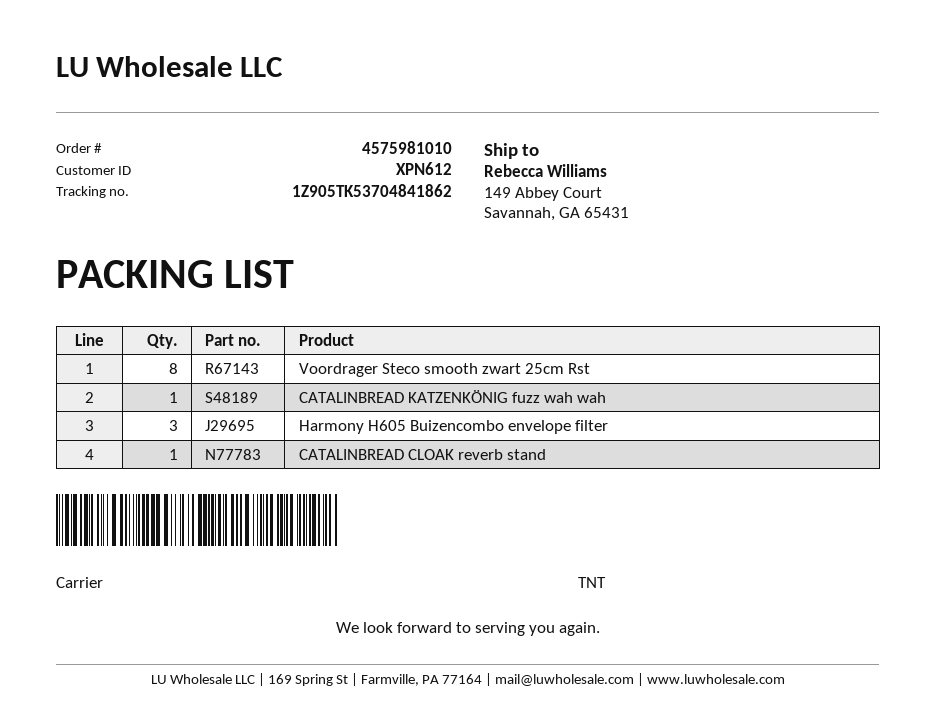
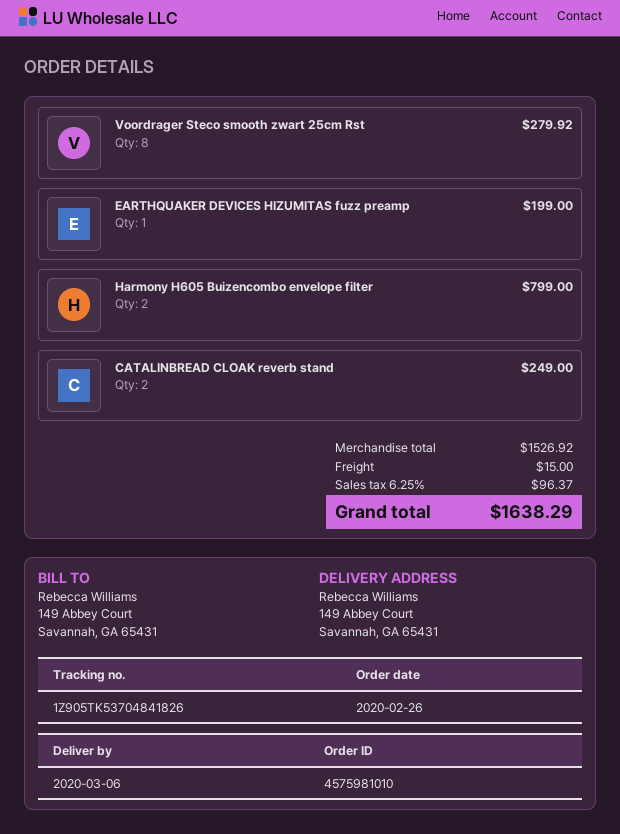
tracking number: 1Z905TK53704841862 -> 1Z905TK53704841826
CATALINBREAD KATZENKÖNIG fuzz wah wah: 1 -> none
Harmony H605 Buizencombo envelope filter: 3 -> 2
CATALINBREAD CLOAK reverb stand: 1 -> 2
EARTHQUAKER DEVICES HIZUMITAS fuzz preamp: none -> 1

